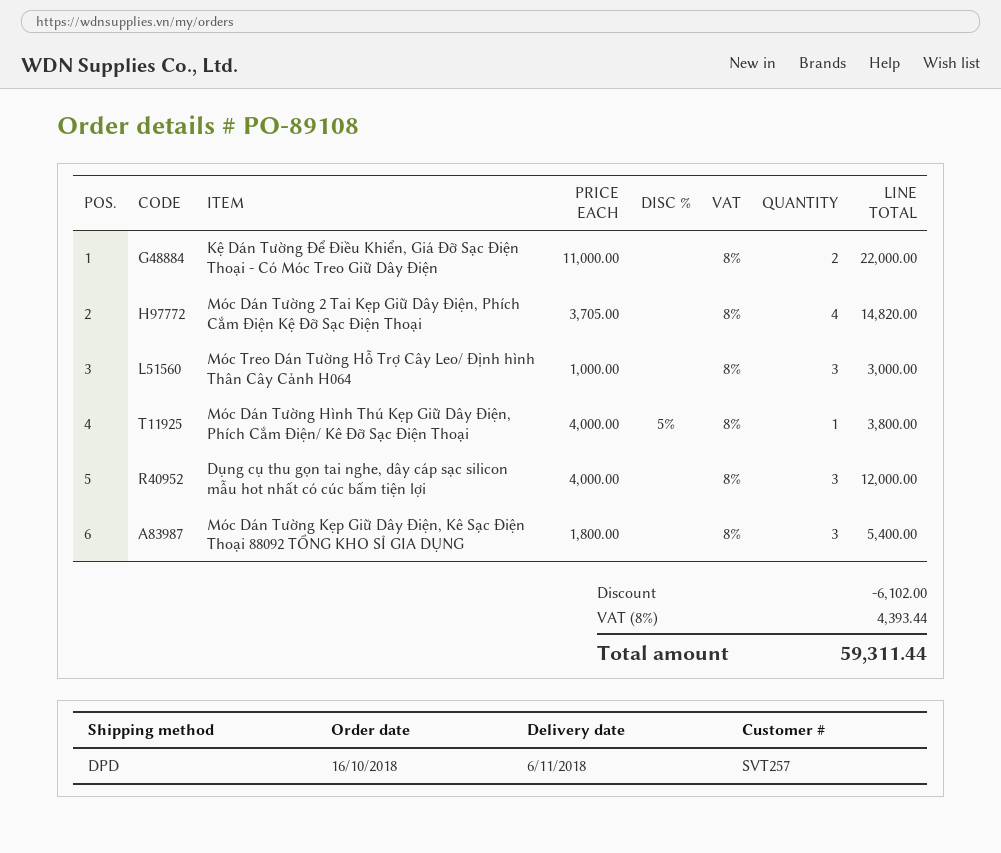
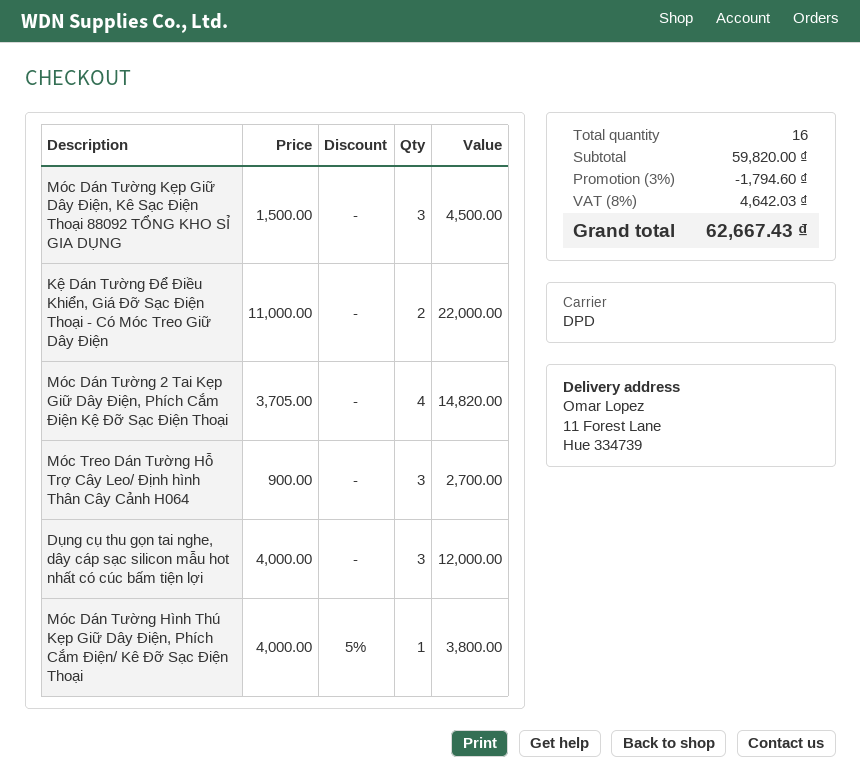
Móc Treo Dán Tường Hỗ Trợ Cây Leo/ Định hình Thân Cây Cảnh H064: 3 x 1000.00 = 3000.00 -> 3 x 900.00 = 2700.00
Móc Dán Tường Kẹp Giữ Dây Điện, Kê Sạc Điện Thoại 88092 TỔNG KHO SỈ GIA DỤNG: 3 x 1800.00 = 5400.00 -> 3 x 1500.00 = 4500.00
discount: 6102.00 -> 1794.60
tax: 8% = 4393.44 -> 8% = 4642.03
total: 59311.44 -> 62667.43

